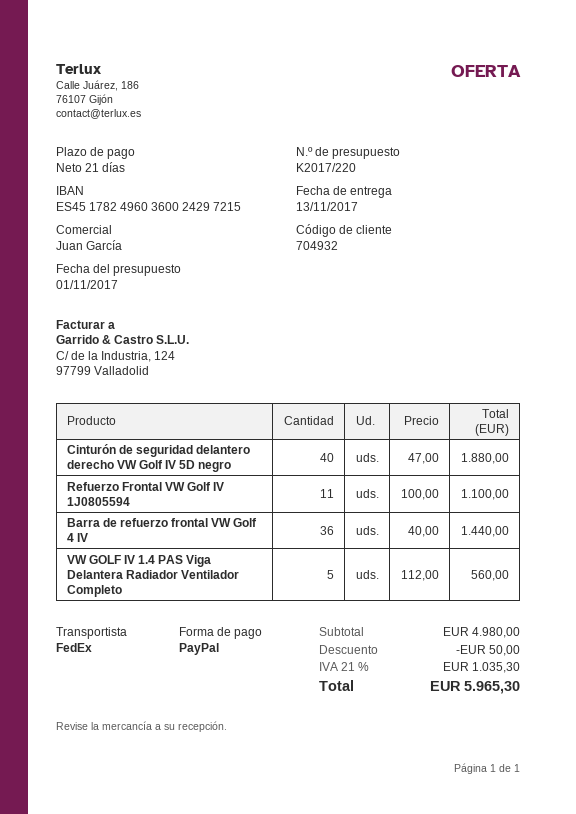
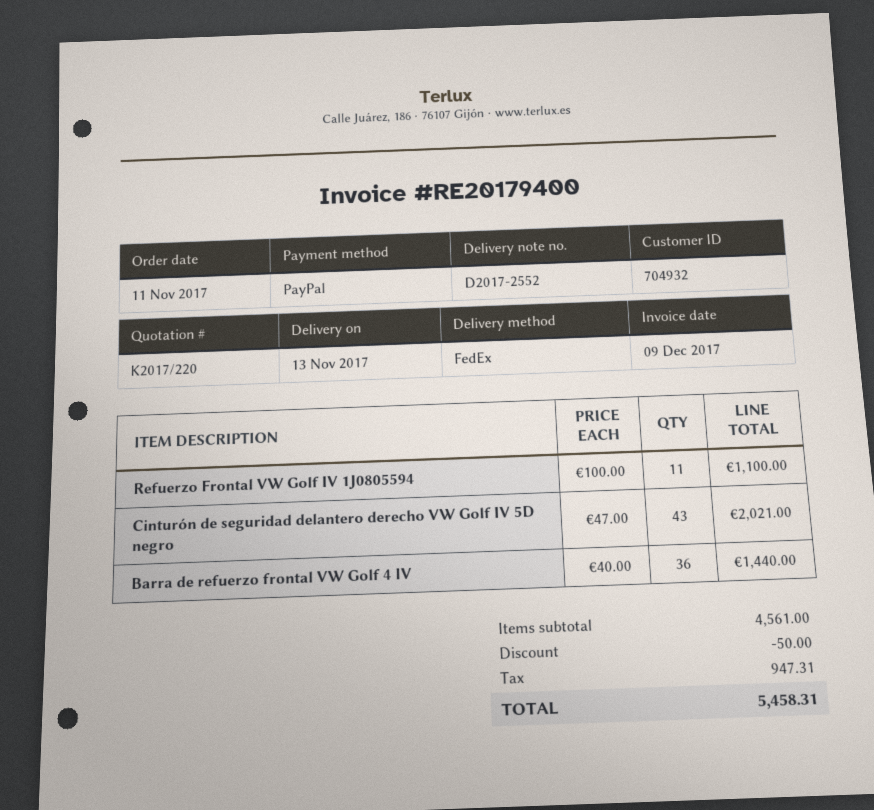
Cinturón de seguridad delantero derecho VW Golf IV 5D negro: 40 x 47.00 = 1880.00 -> 43 x 47.00 = 2021.00
VW GOLF IV 1.4 PAS Viga Delantera Radiador Ventilador Completo: 5 x 112.00 = 560.00 -> none
subtotal: 4980.00 -> 4561.00
tax: 1035.30 -> 947.31
total: 5965.30 -> 5458.31

